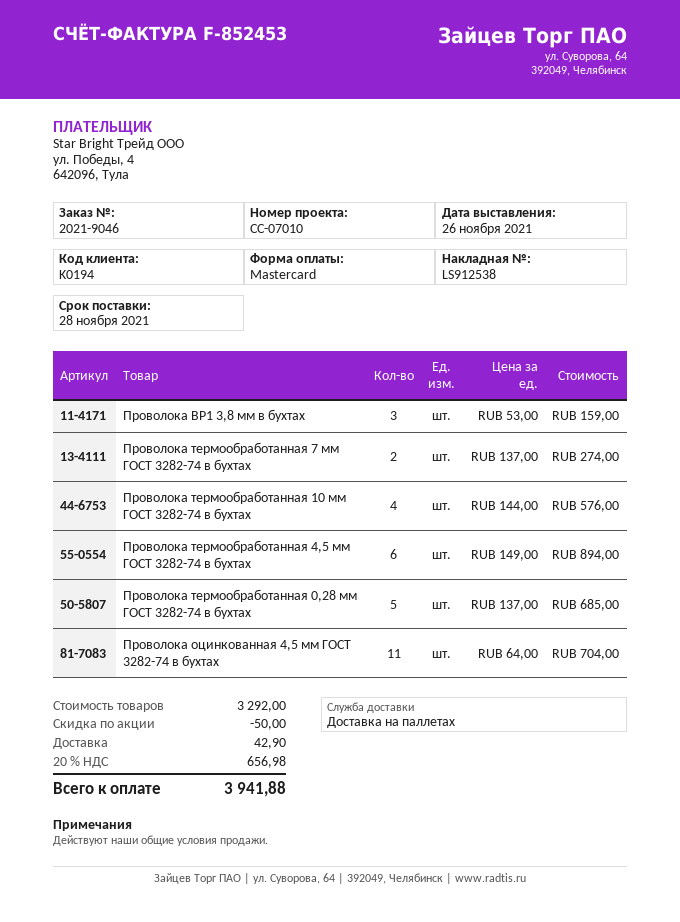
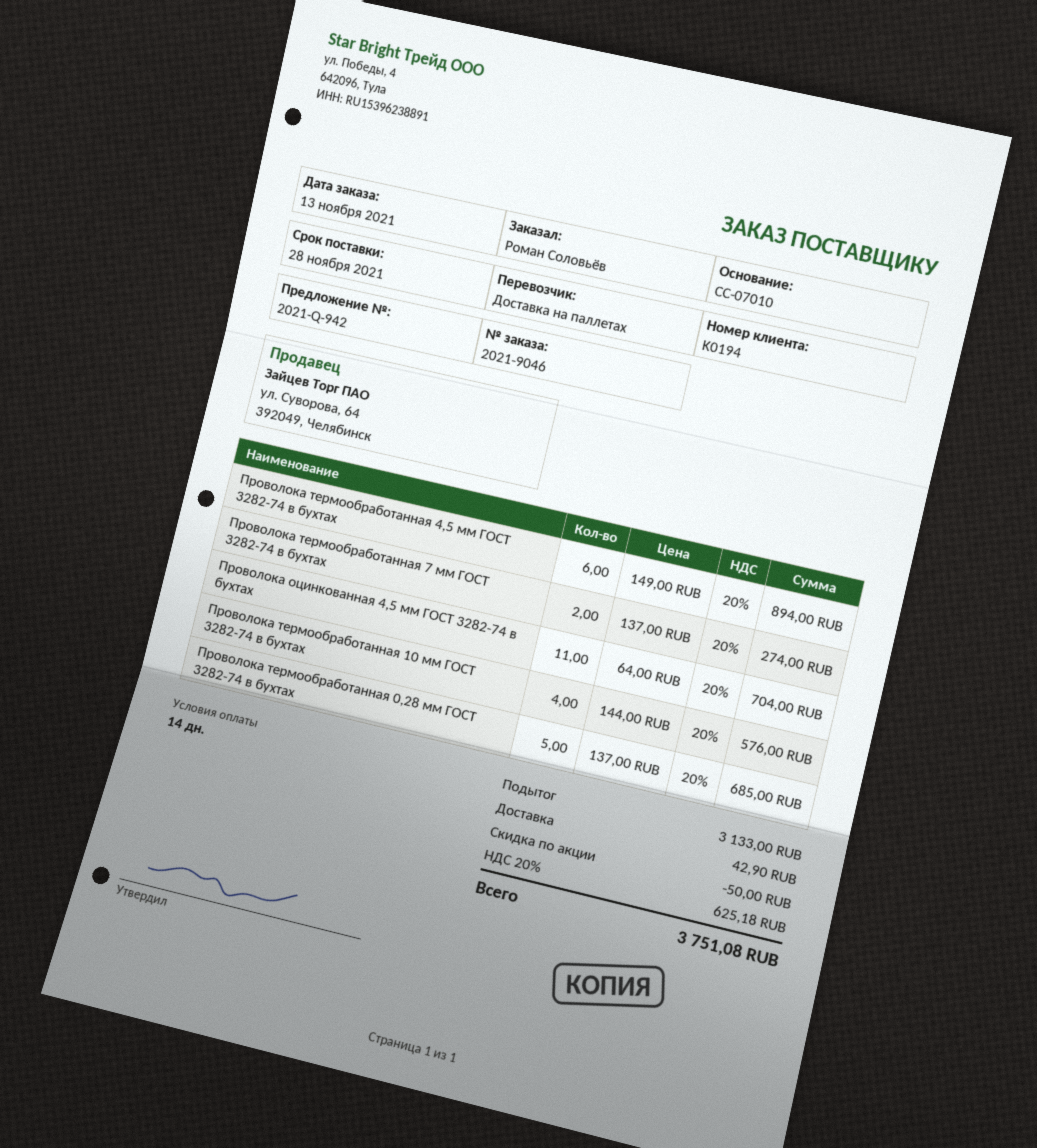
Проволока ВР1 3,8 мм в бухтах: 3 x 53.00 = 159.00 -> none
subtotal: 3292.00 -> 3133.00
tax: 20% = 656.98 -> 20% = 625.18
total: 3941.88 -> 3751.08

